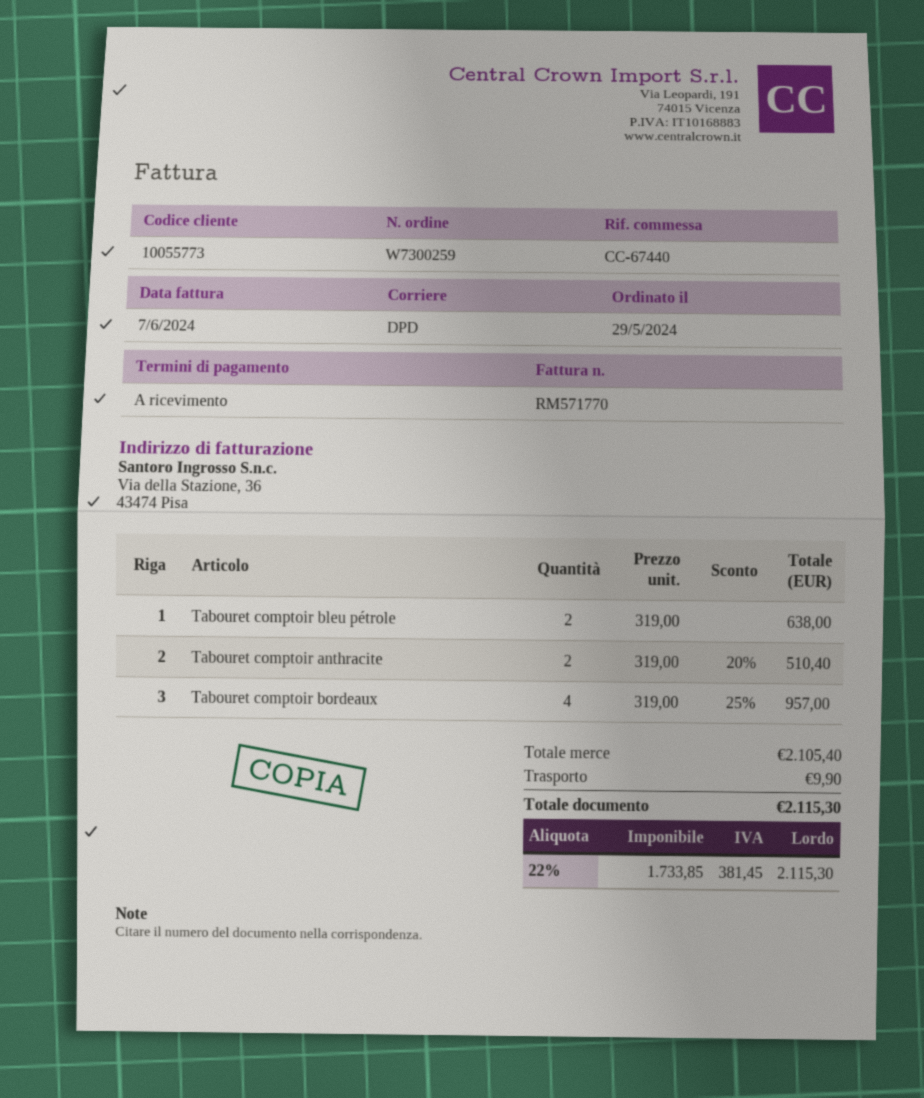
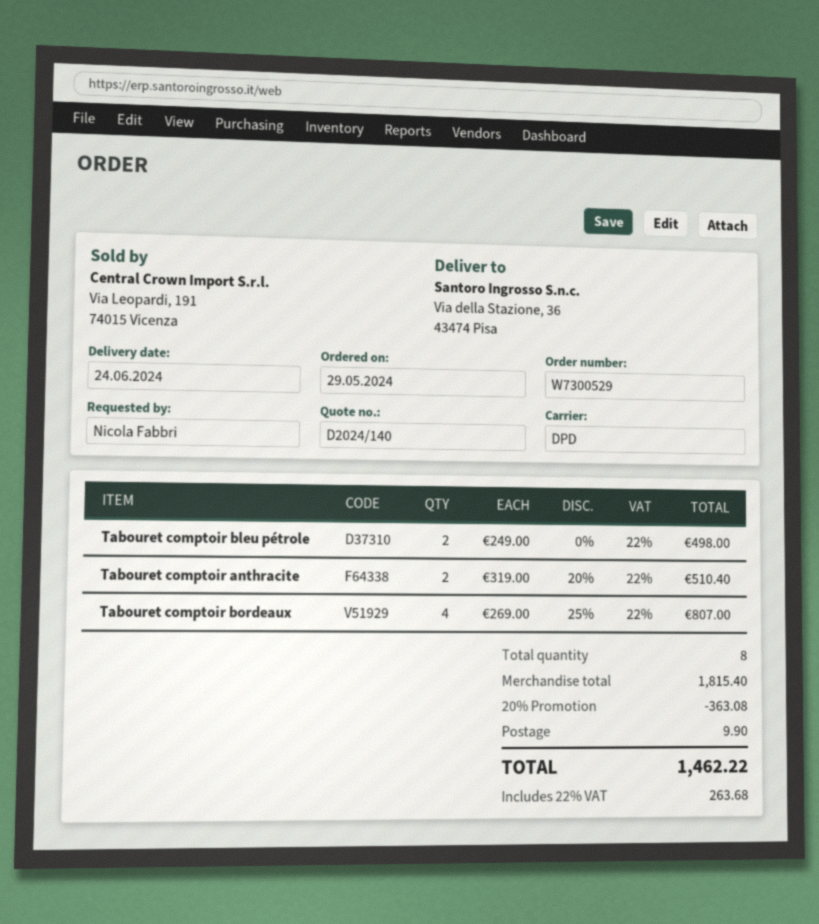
order number: W7300259 -> W7300529
Tabouret comptoir bleu pétrole: 2 x 319.00 = 638.00 -> 2 x 249.00 = 498.00
Tabouret comptoir bordeaux: 4 x 319.00 - 25% = 957.00 -> 4 x 269.00 - 25% = 807.00
subtotal: 2105.40 -> 1815.40
discount: none -> 20% = 363.08
tax: 22% = 381.45 -> 22% = 263.68
total: 2115.30 -> 1462.22

